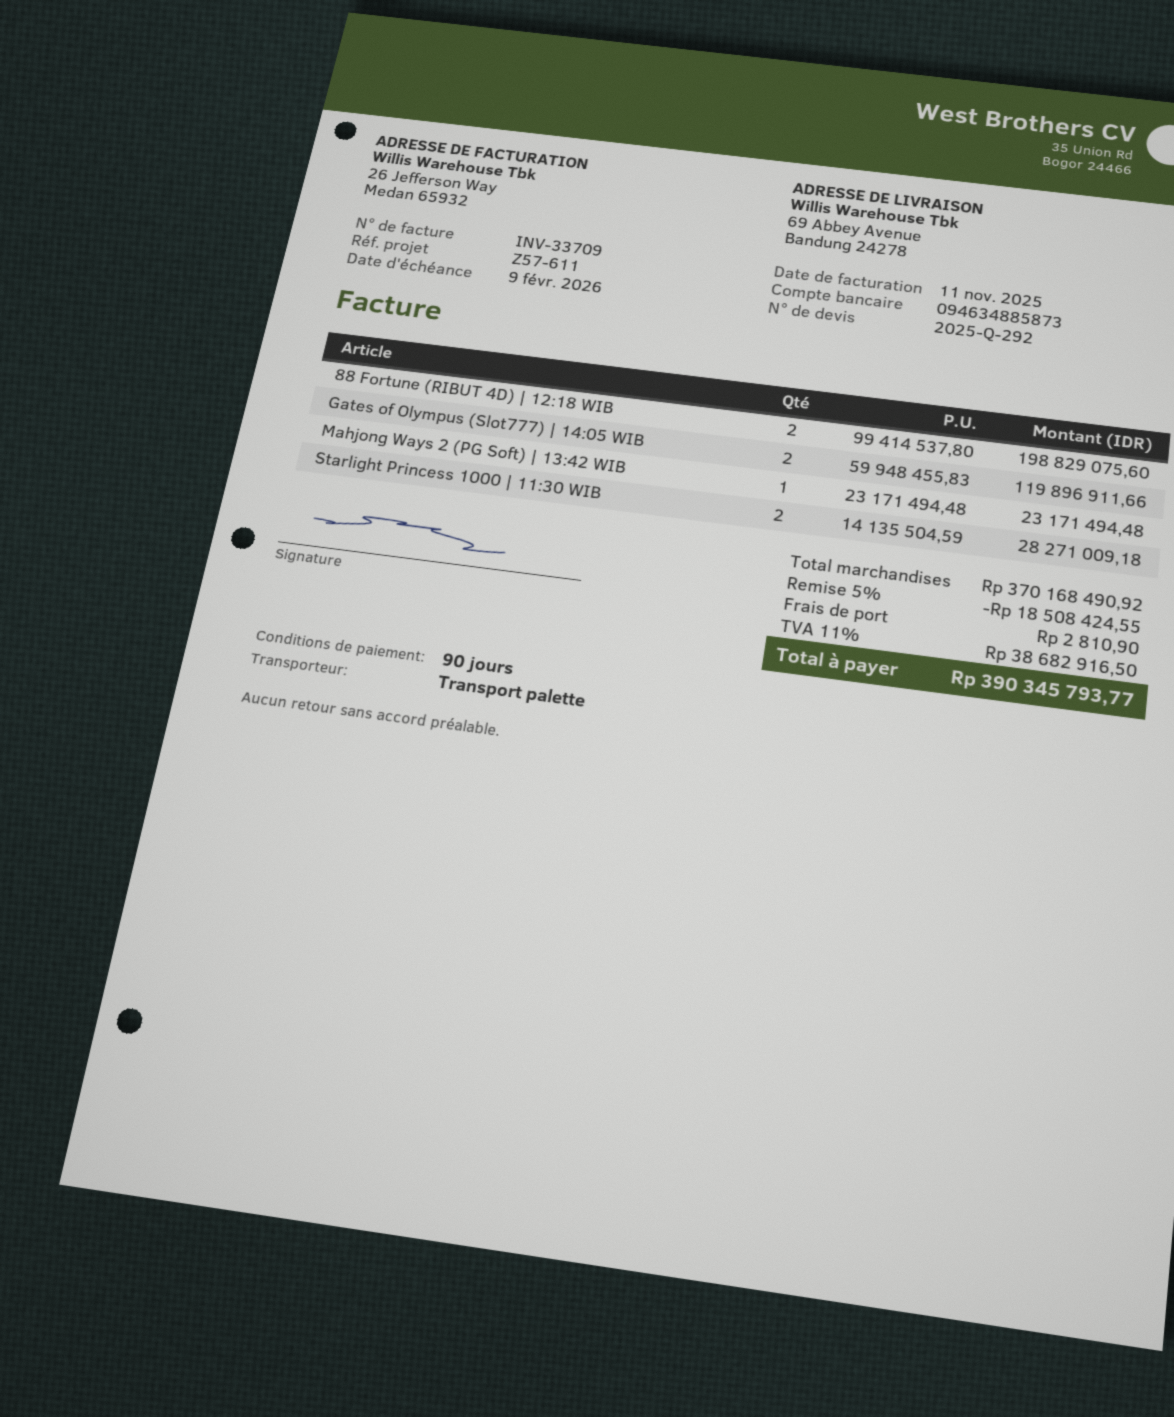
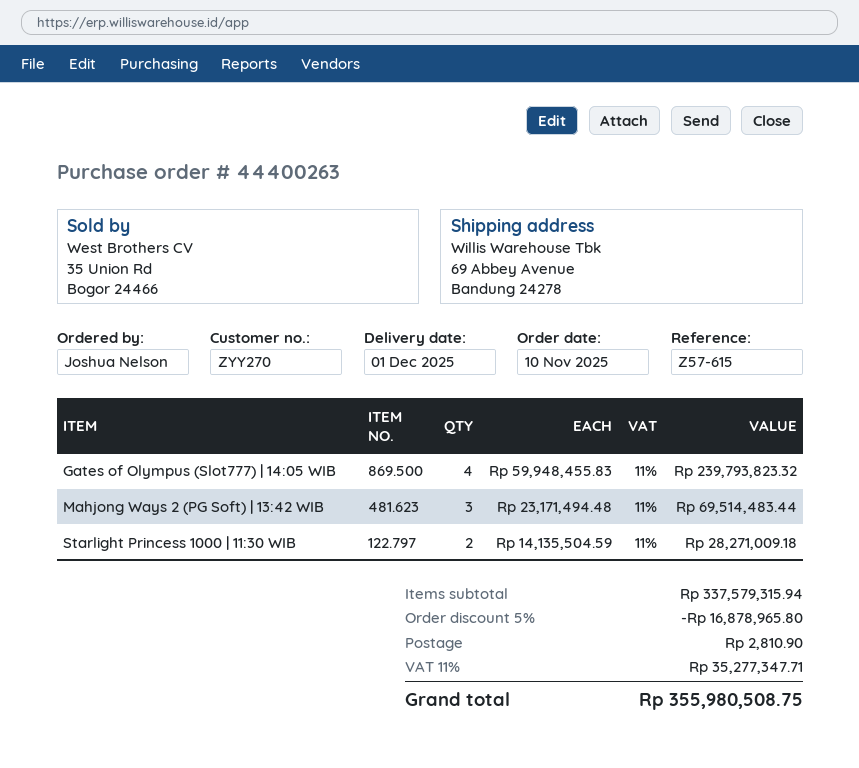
reference: Z57-611 -> Z57-615
88 Fortune (RIBUT 4D) | 12:18 WIB: 2 x 99414537.80 = 198829075.60 -> none
Gates of Olympus (Slot777) | 14:05 WIB: 2 x 59948455.83 = 119896911.66 -> 4 x 59948455.83 = 239793823.32
Mahjong Ways 2 (PG Soft) | 13:42 WIB: 1 x 23171494.48 = 23171494.48 -> 3 x 23171494.48 = 69514483.44
subtotal: 370168490.92 -> 337579315.94
discount: 5% = 18508424.55 -> 5% = 16878965.80
tax: 11% = 38682916.50 -> 11% = 35277347.71
total: 390345793.77 -> 355980508.75

